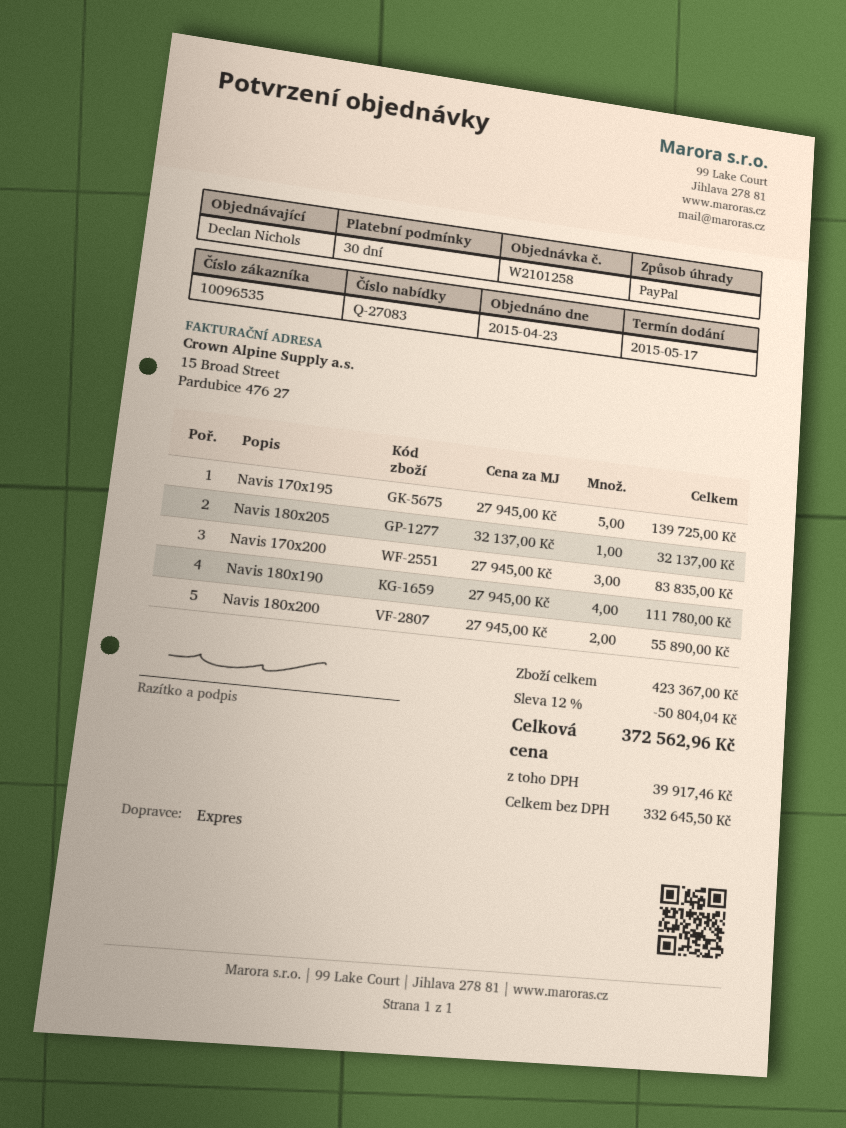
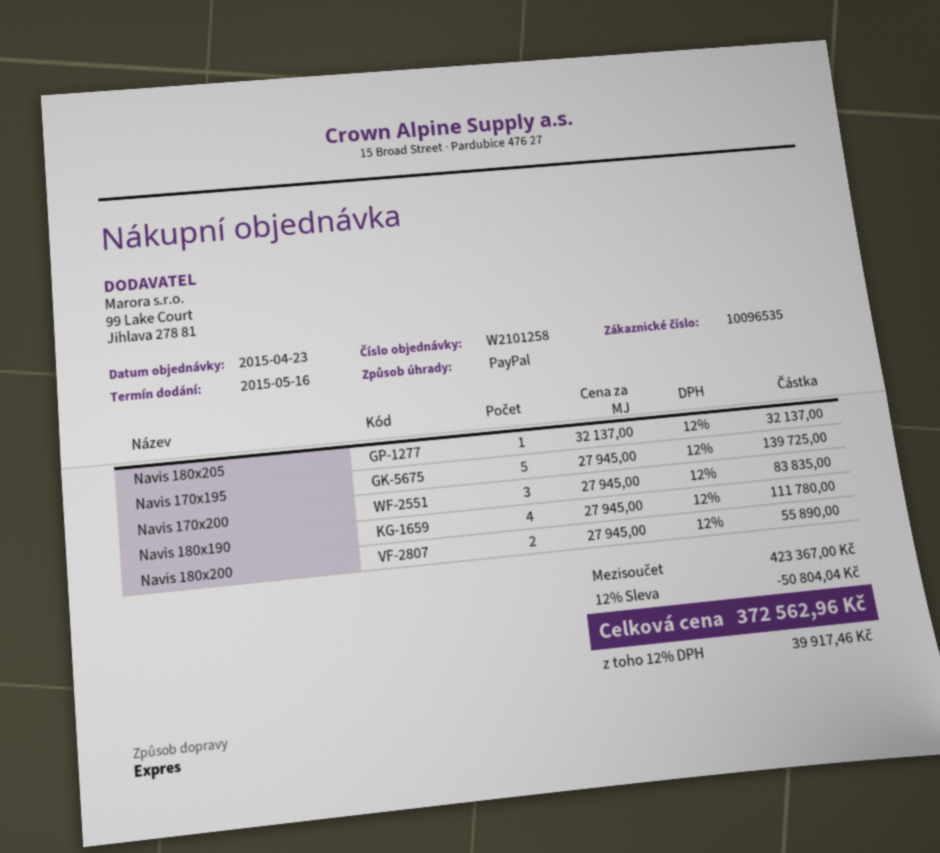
delivery date: 2015-05-17 -> 2015-05-16

